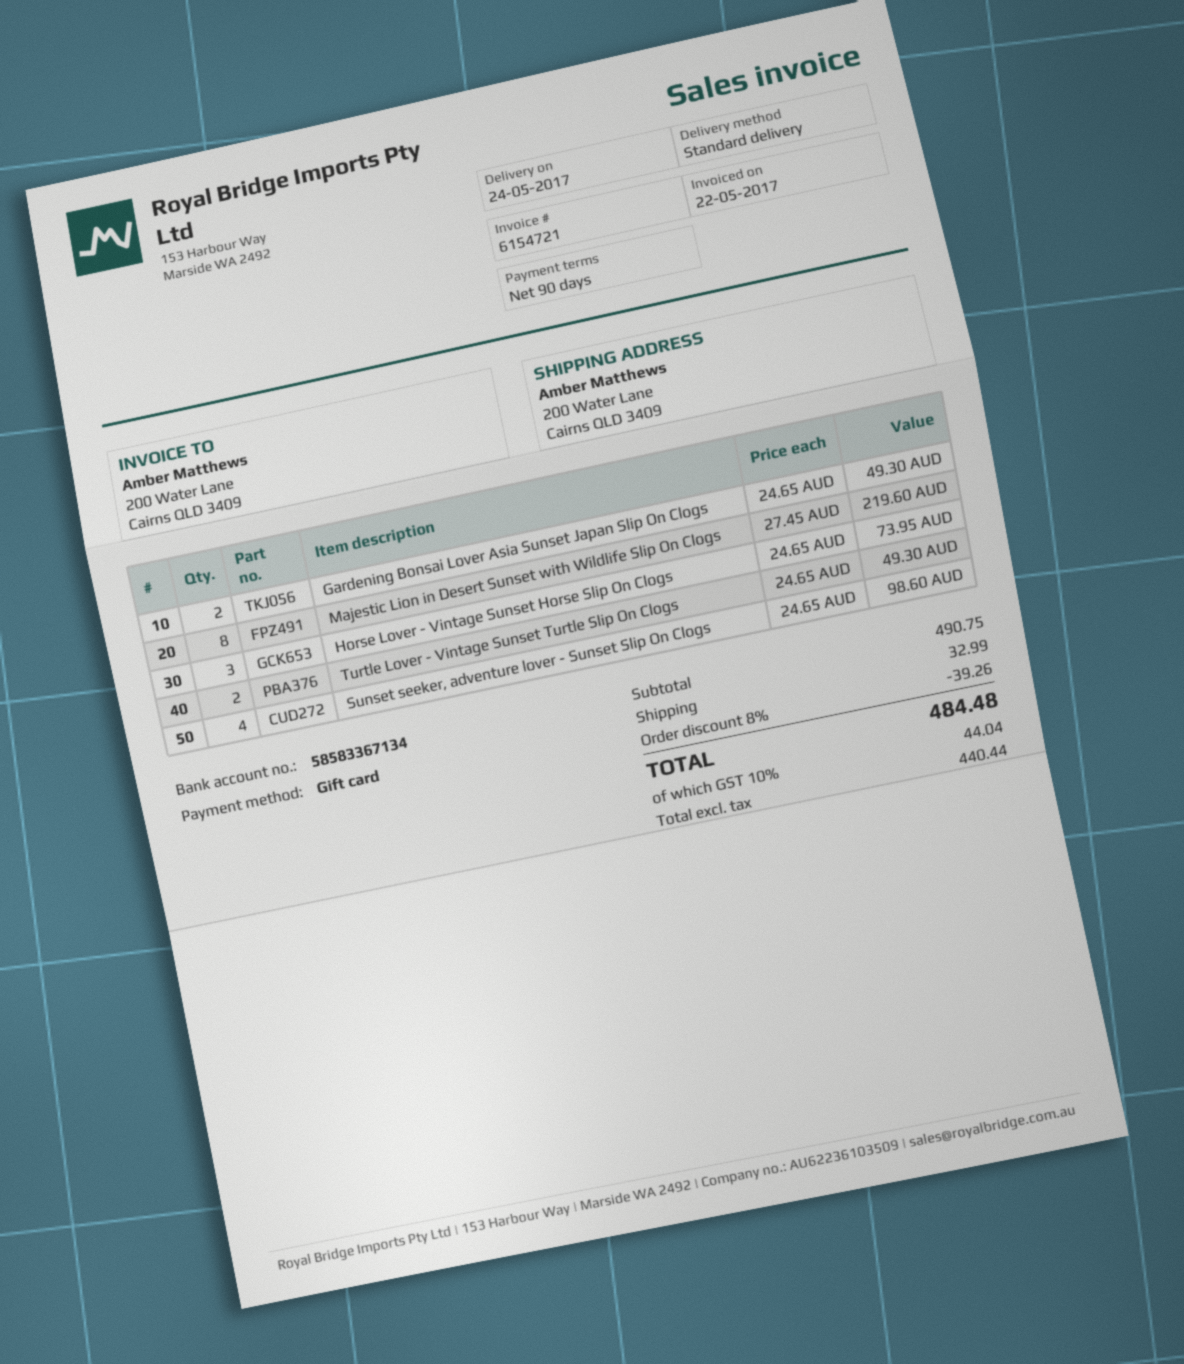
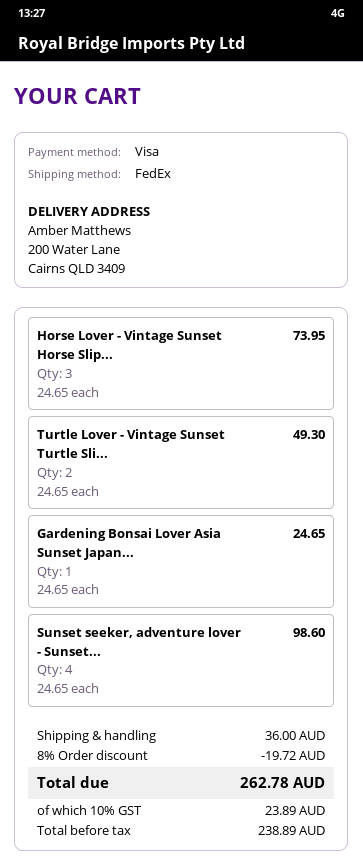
payment method: gift card -> Visa
shipping method: standard -> FedEx
Gardening Bonsai Lover Asia Sunset Japan Slip On Clogs: 2 x 24.65 = 49.30 -> 1 x 24.65 = 24.65
Majestic Lion in Desert Sunset with Wildlife Slip On Clogs: 8 x 27.45 = 219.60 -> none
discount: 8% = 39.26 -> 8% = 19.72
shipping: 32.99 -> 36.00
net: 440.44 -> 238.89
tax: 10% = 44.04 -> 10% = 23.89
total: 484.48 -> 262.78

